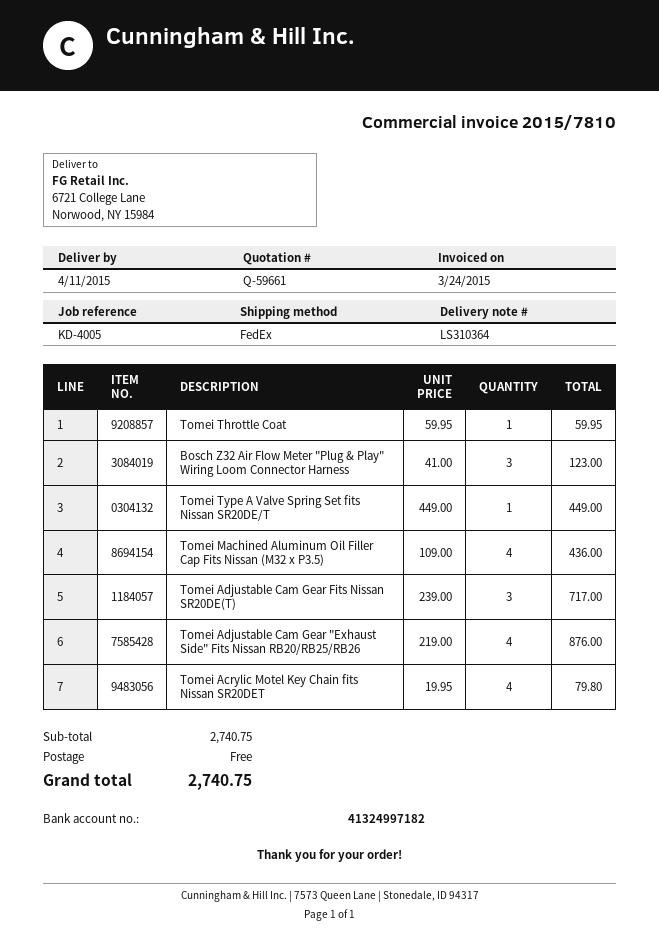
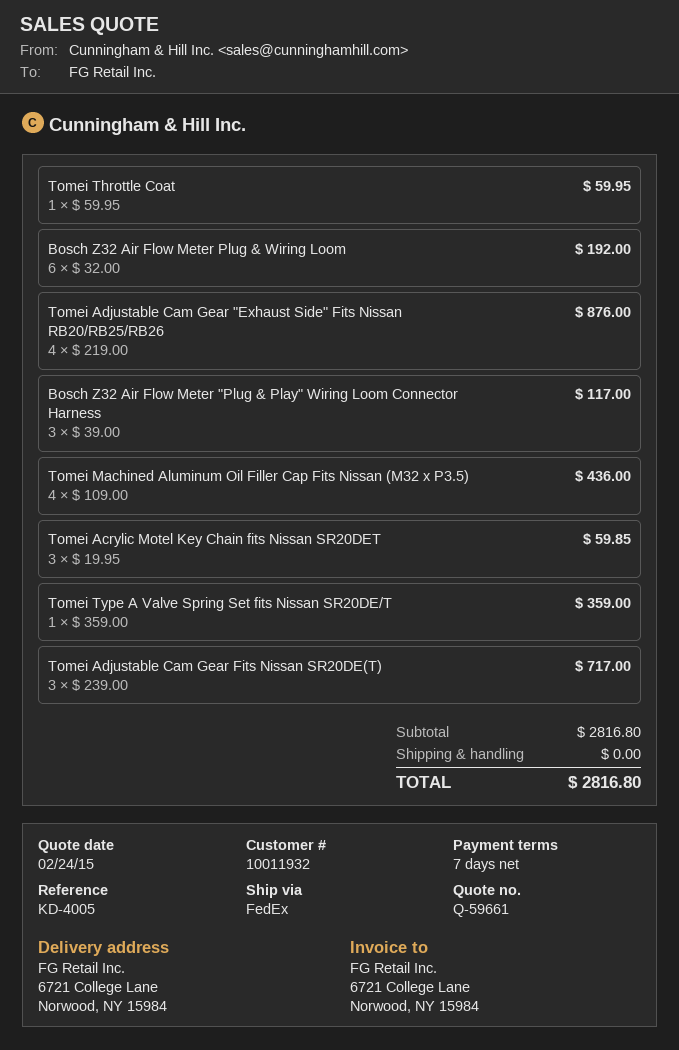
Bosch Z32 Air Flow Meter "Plug & Play" Wiring Loom Connector Harness: 3 x 41.00 = 123.00 -> 3 x 39.00 = 117.00
Tomei Type A Valve Spring Set fits Nissan SR20DE/T: 1 x 449.00 = 449.00 -> 1 x 359.00 = 359.00
Tomei Acrylic Motel Key Chain fits Nissan SR20DET: 4 x 19.95 = 79.80 -> 3 x 19.95 = 59.85
Bosch Z32 Air Flow Meter Plug & Wiring Loom: none -> 6 x 32.00 = 192.00
subtotal: 2740.75 -> 2816.80
total: 2740.75 -> 2816.80

